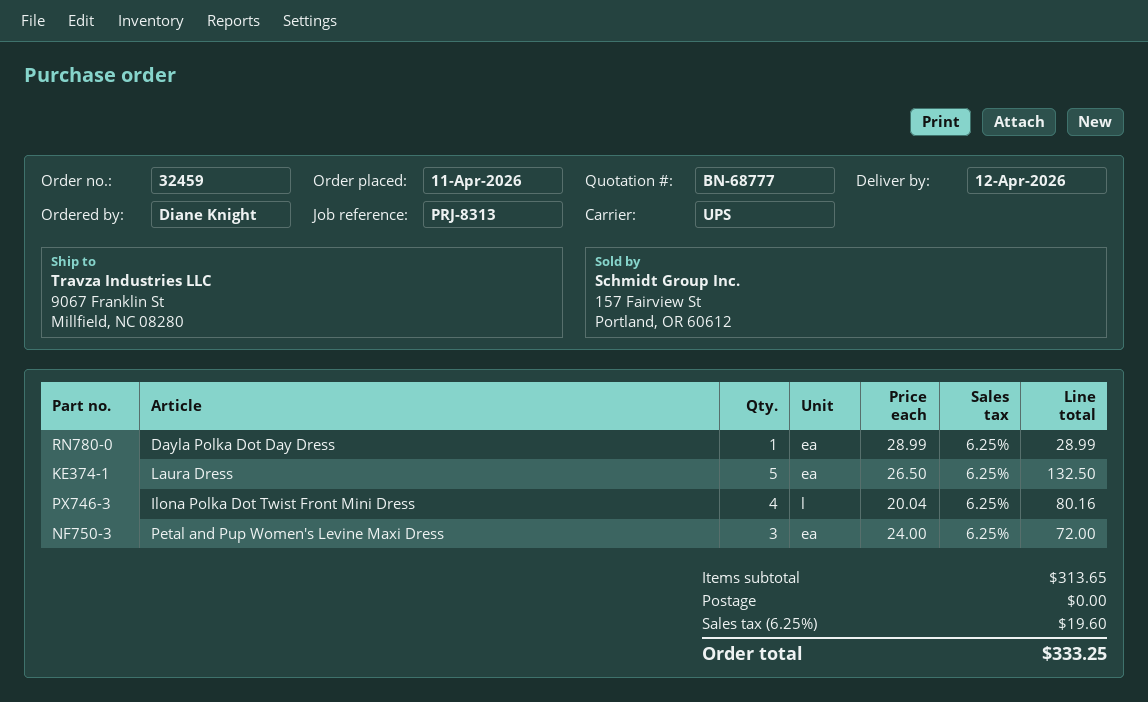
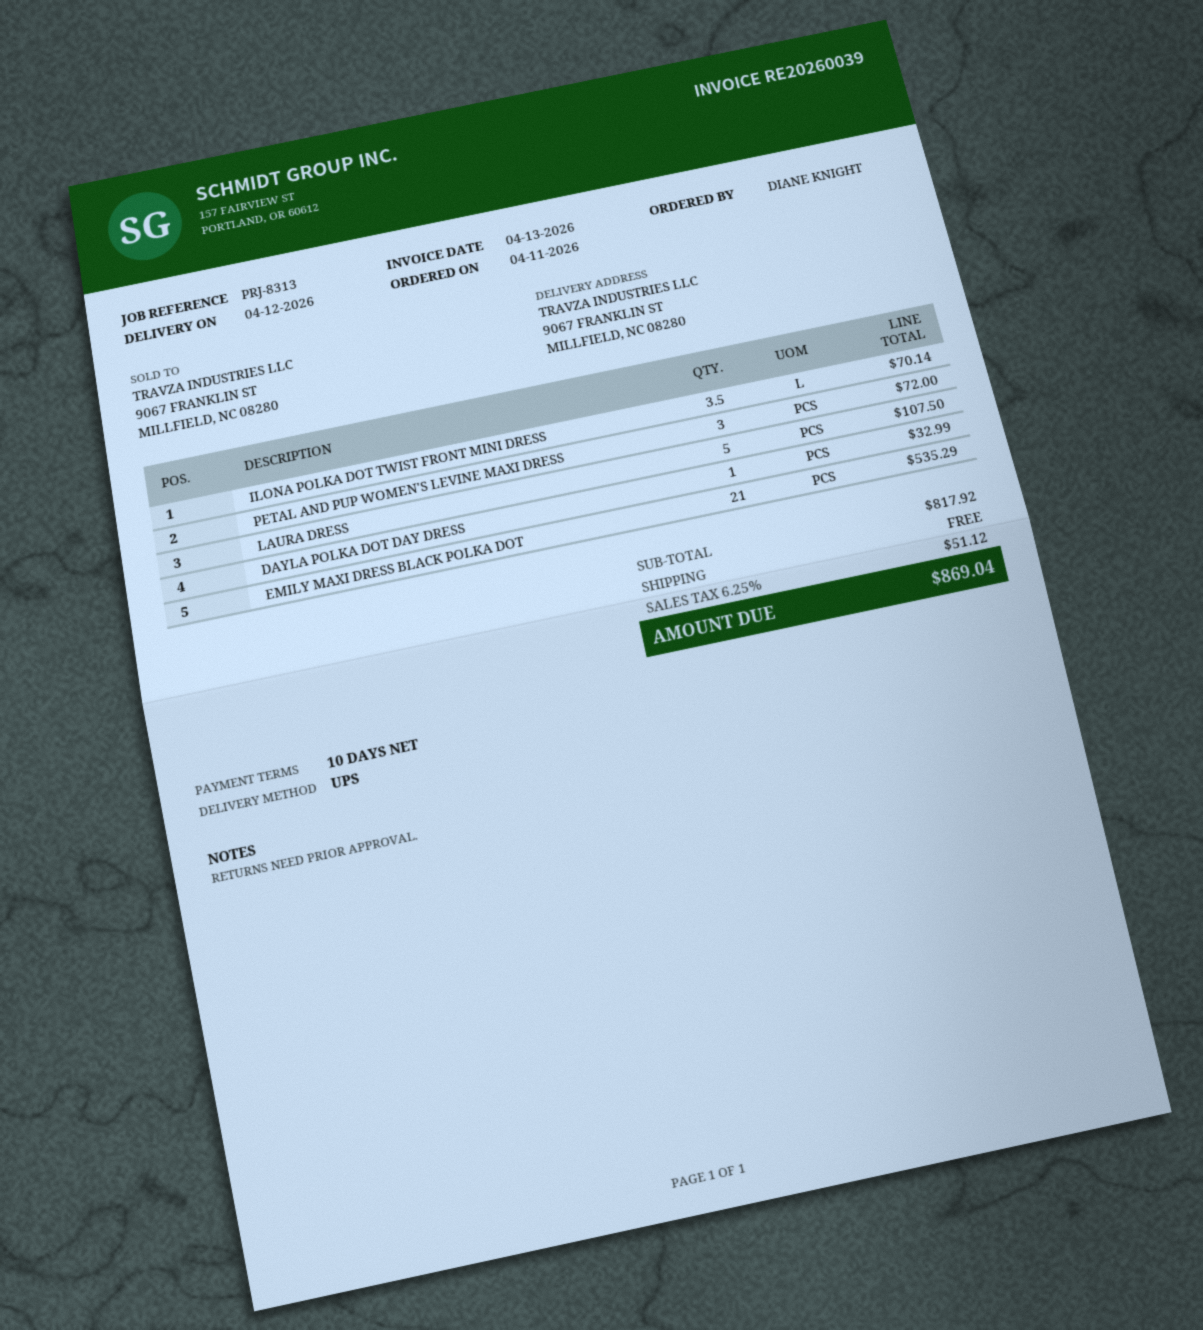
Dayla Polka Dot Day Dress: 1 for 28.99 -> 1 for 32.99
Laura Dress: 5 for 132.50 -> 5 for 107.50
Ilona Polka Dot Twist Front Mini Dress: 4 for 80.16 -> 3.5 for 70.14
EMILY MAXI DRESS BLACK POLKA DOT: none -> 21 for 535.29
subtotal: 313.65 -> 817.92
tax: 6.25% = 19.60 -> 6.25% = 51.12
total: 333.25 -> 869.04

